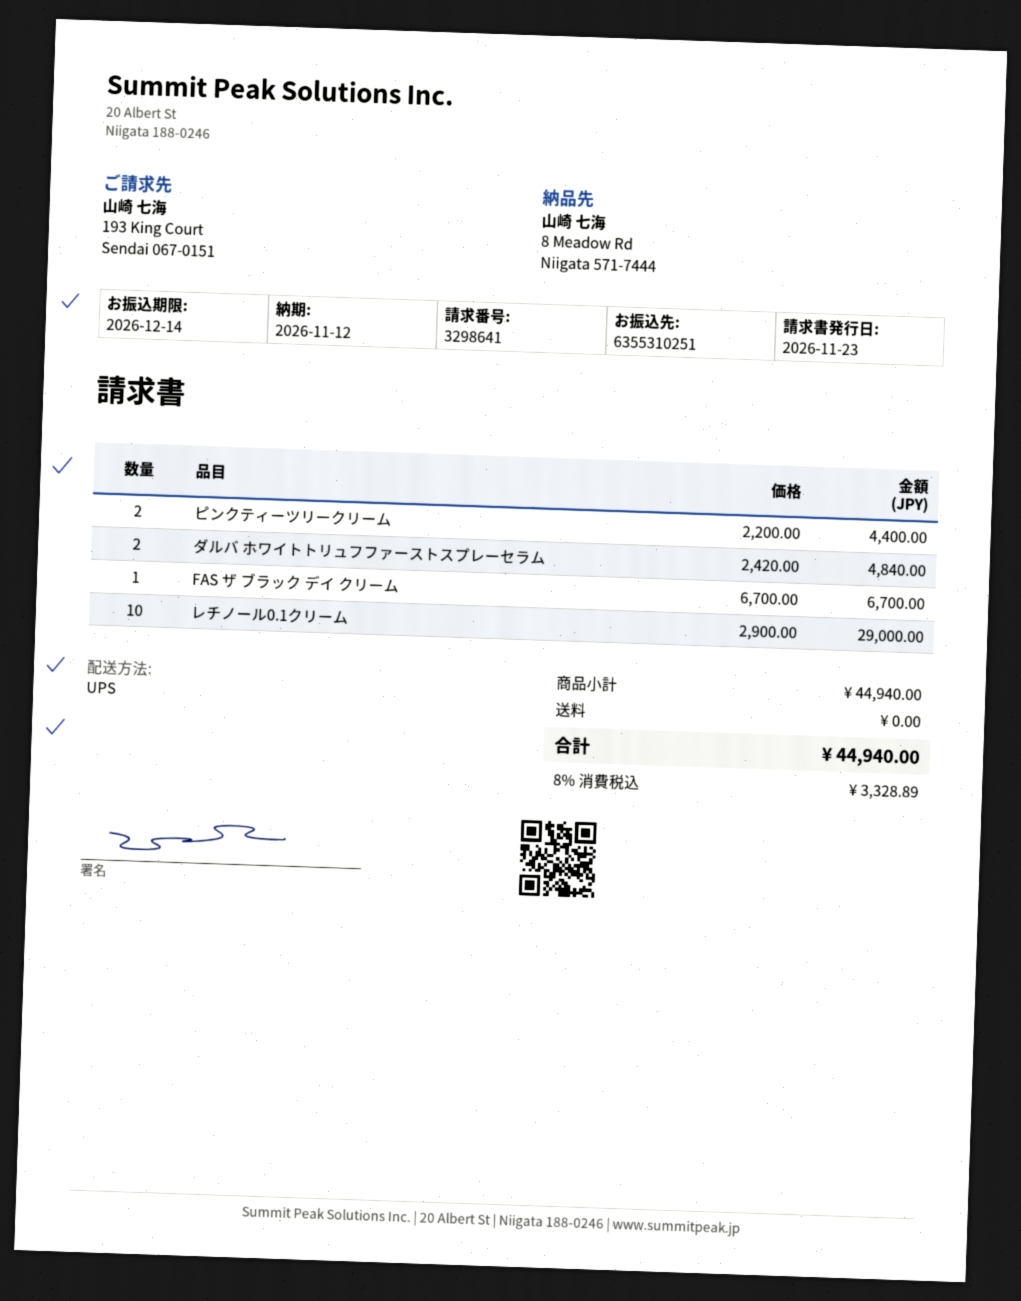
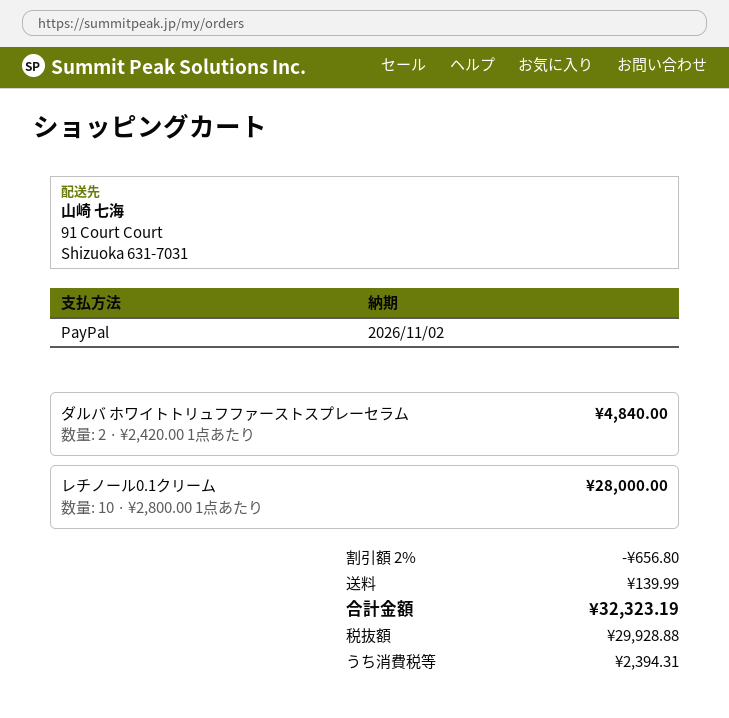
delivery date: 2026-11-12 -> 2026-11-02
ship to: 8 Meadow Rd, Niigata 571-7444 -> 91 Court Court, Shizuoka 631-7031
ピンクティーツリークリーム: 2 x 2200.00 = 4400.00 -> none
FAS ザ ブラック デイ クリーム: 1 x 6700.00 = 6700.00 -> none
レチノール0.1クリーム: 10 x 2900.00 = 29000.00 -> 10 x 2800.00 = 28000.00
discount: none -> 2% = 656.80
shipping: 0.00 -> 139.99
tax: 3328.89 -> 2394.31
total: 44940.00 -> 32323.19

